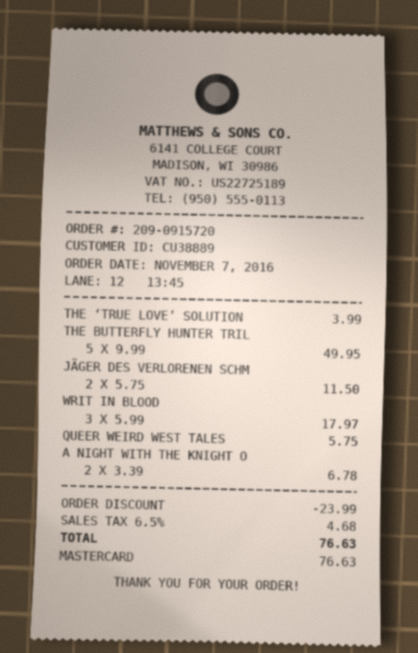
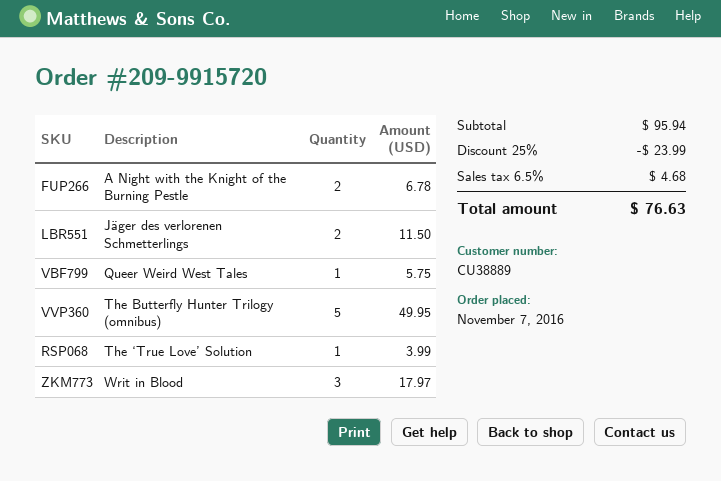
order number: 209-0915720 -> 209-9915720

